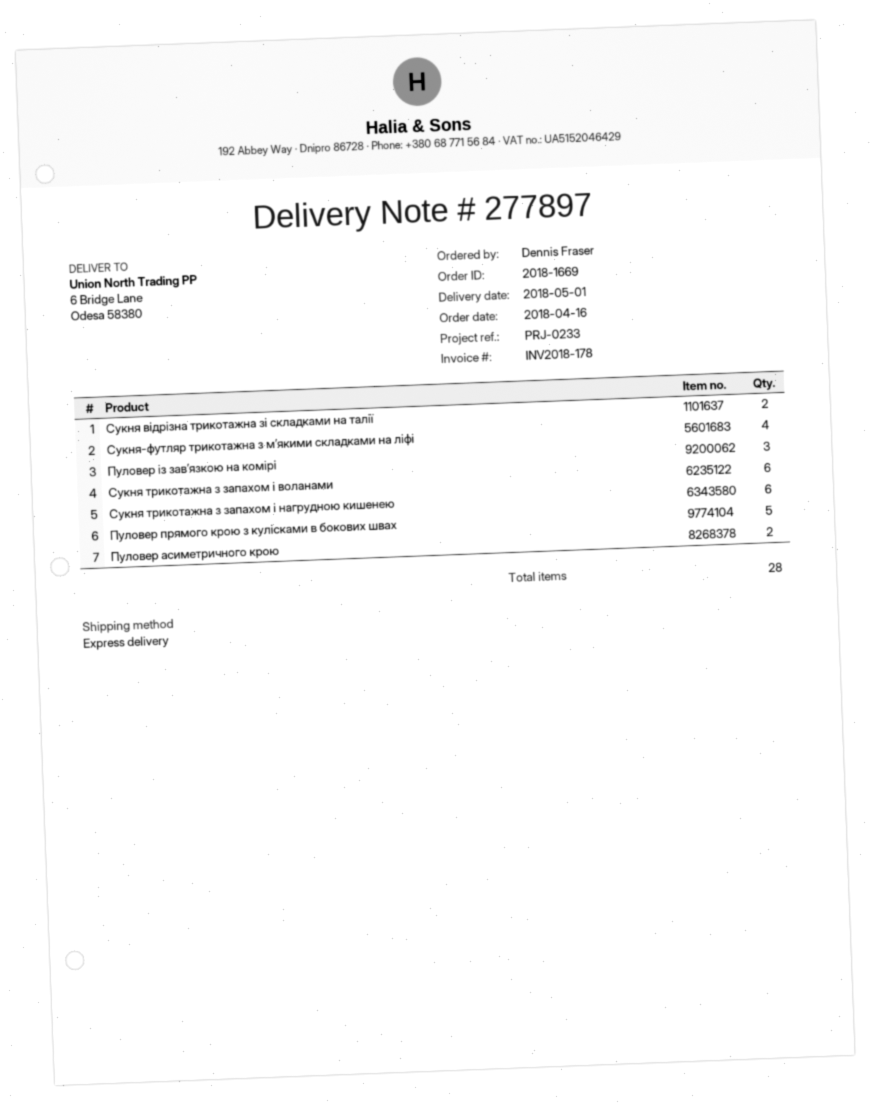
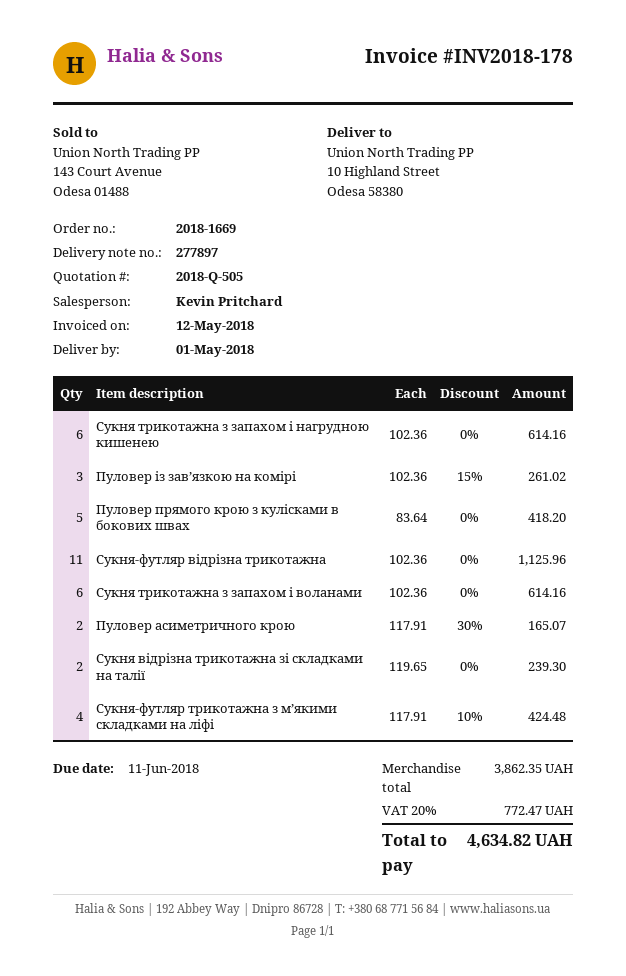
ship to: 6 Bridge Lane, Odesa 58380 -> 10 Highland Street, Odesa 58380
Сукня-футляр відрізна трикотажна: none -> 11

